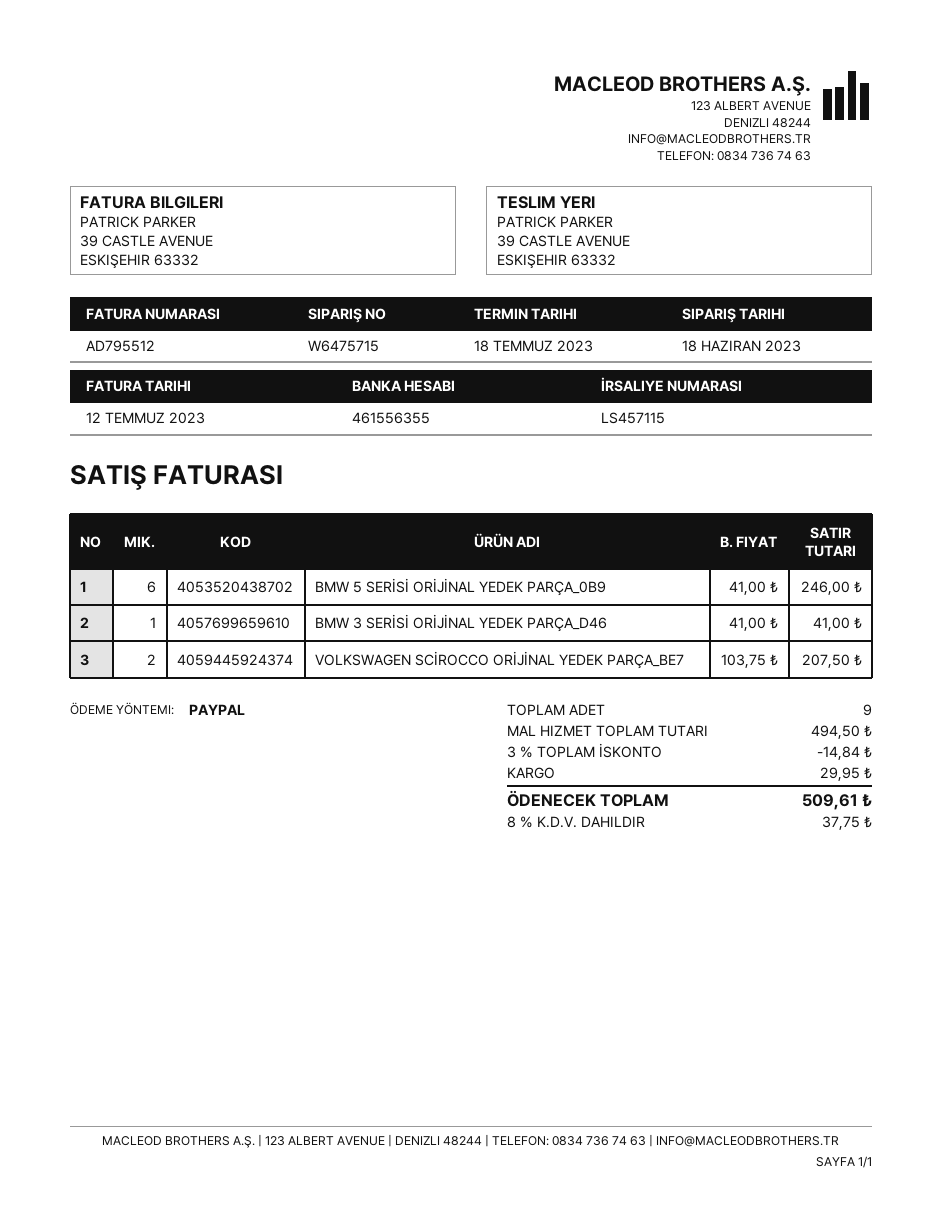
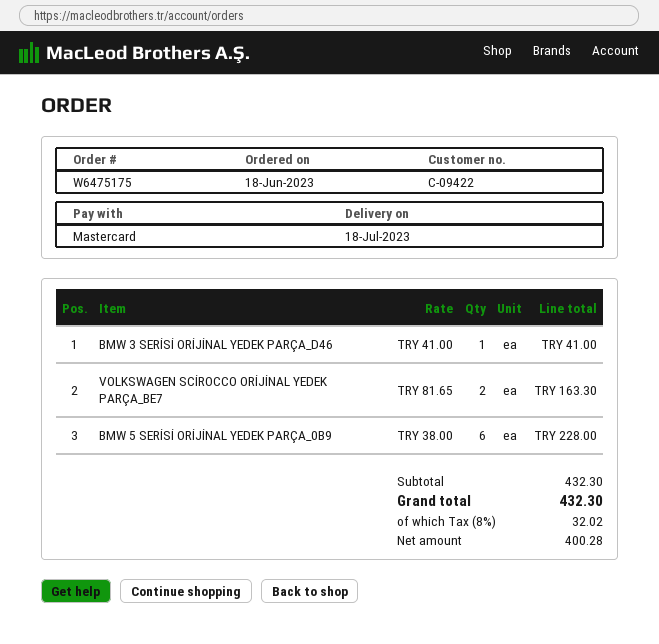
order number: W6475715 -> W6475175
payment method: PayPal -> Mastercard
BMW 5 SERİSİ ORİJİNAL YEDEK PARÇA_0B9: 6 x 41.00 = 246.00 -> 6 x 38.00 = 228.00
VOLKSWAGEN SCİROCCO ORİJİNAL YEDEK PARÇA_BE7: 2 x 103.75 = 207.50 -> 2 x 81.65 = 163.30
subtotal: 494.50 -> 432.30
discount: 3% = 14.84 -> none
shipping: 29.95 -> none
tax: 8% = 37.75 -> 8% = 32.02
total: 509.61 -> 432.30

